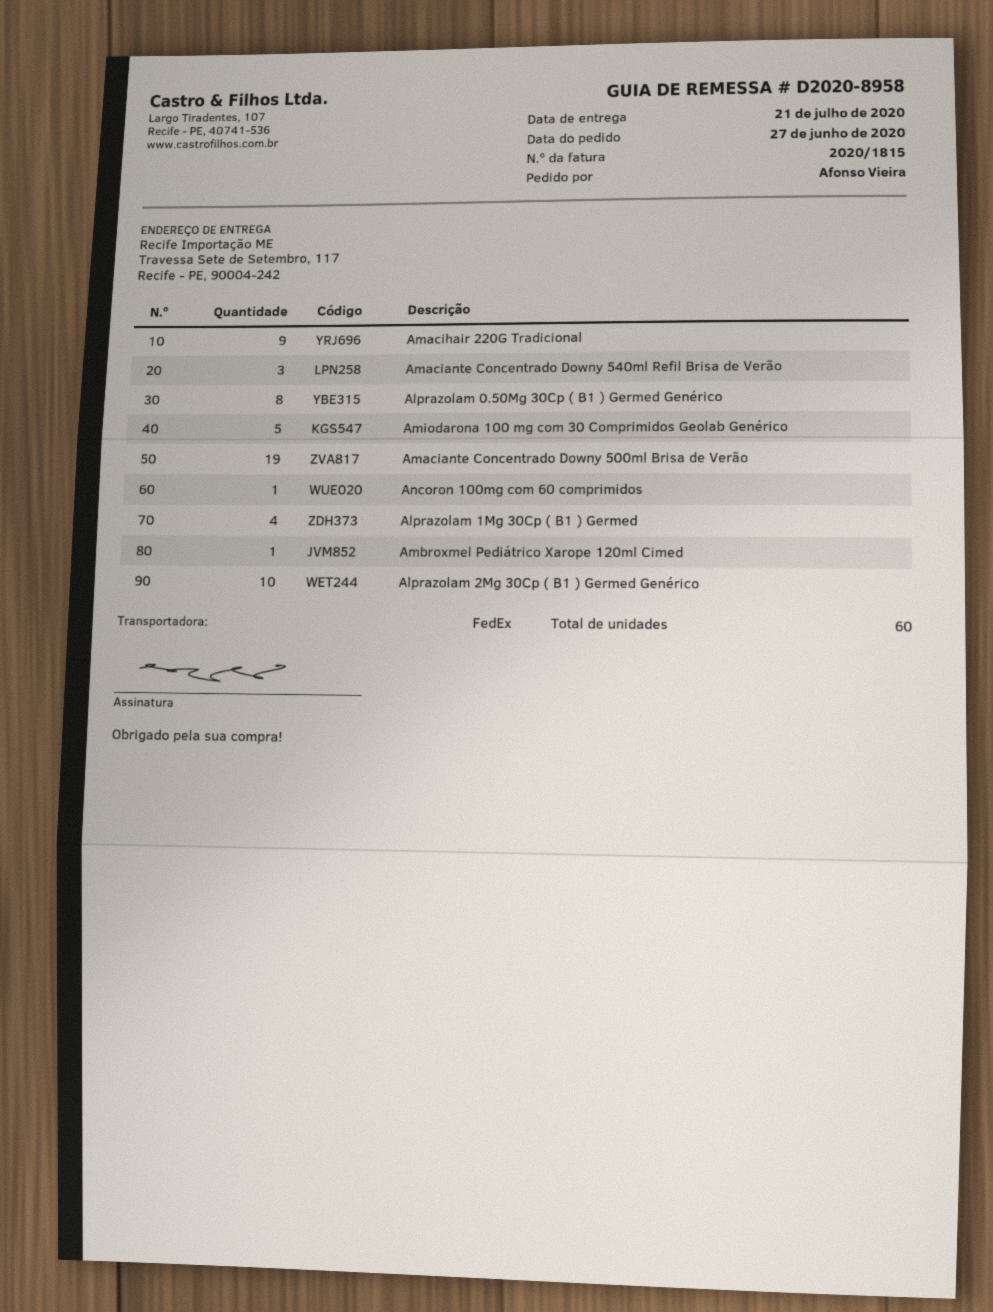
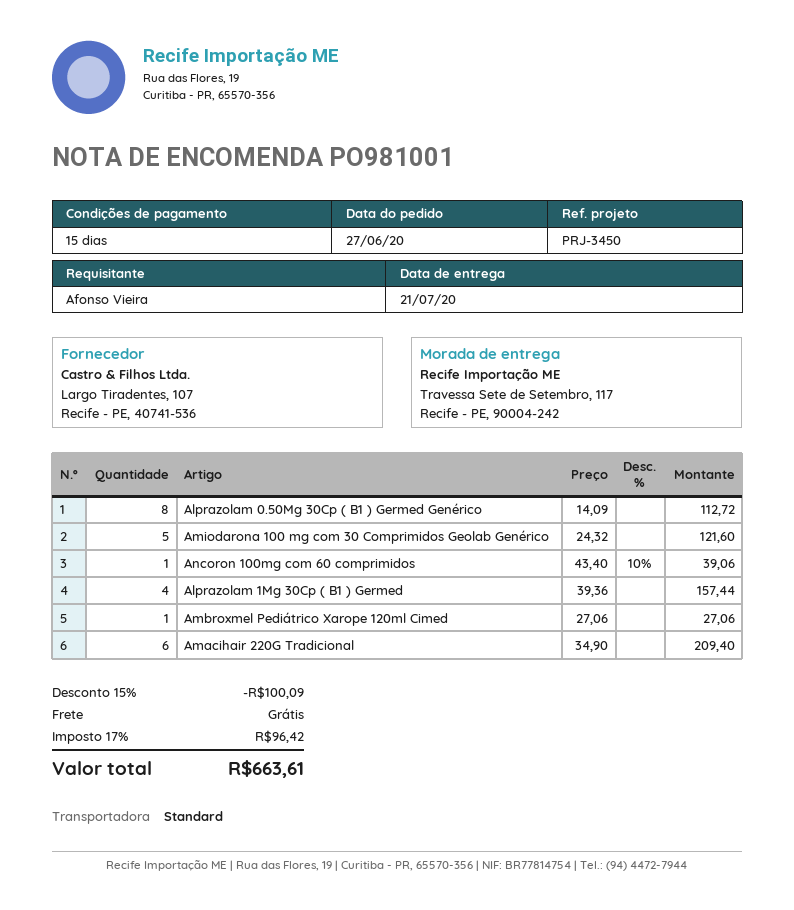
shipping method: FedEx -> standard
Amacihair 220G Tradicional: 9 -> 6
Amaciante Concentrado Downy 540ml Refil Brisa de Verão: 3 -> none
Amaciante Concentrado Downy 500ml Brisa de Verão: 19 -> none
Alprazolam 2Mg 30Cp ( B1 ) Germed Genérico: 10 -> none

